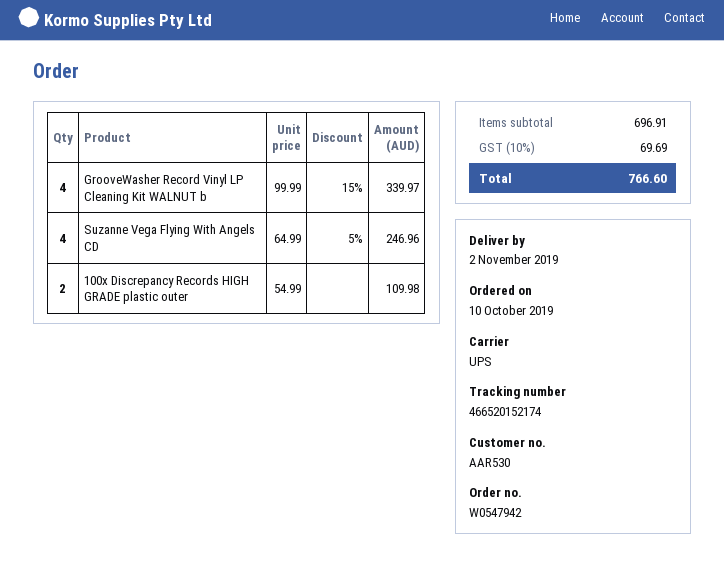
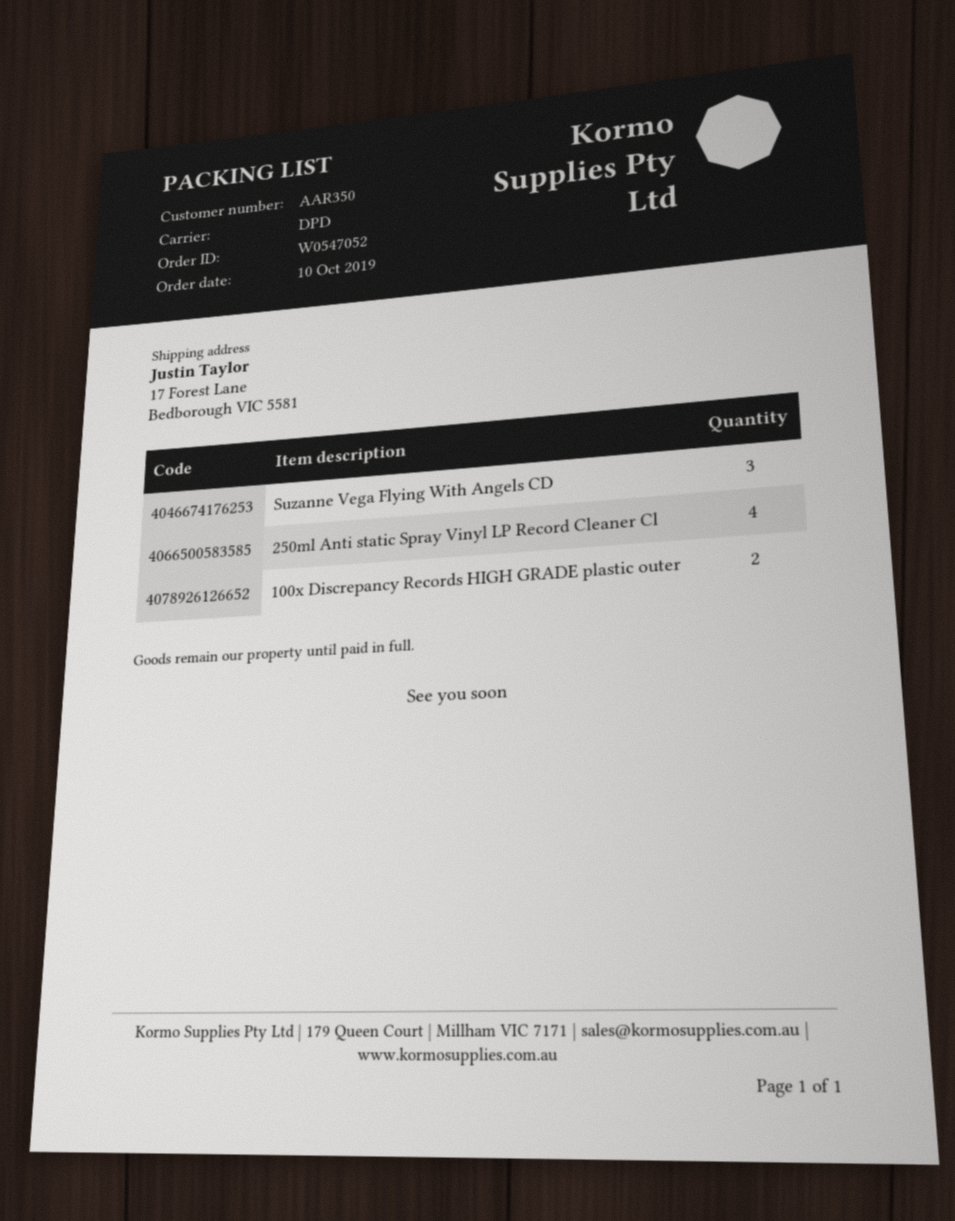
order number: W0547942 -> W0547052
customer number: AAR530 -> AAR350
shipping method: UPS -> DPD
GrooveWasher Record Vinyl LP Cleaning Kit WALNUT b: 4 -> none
Suzanne Vega Flying With Angels CD: 4 -> 3
250ml Anti static Spray Vinyl LP Record Cleaner Cl: none -> 4

